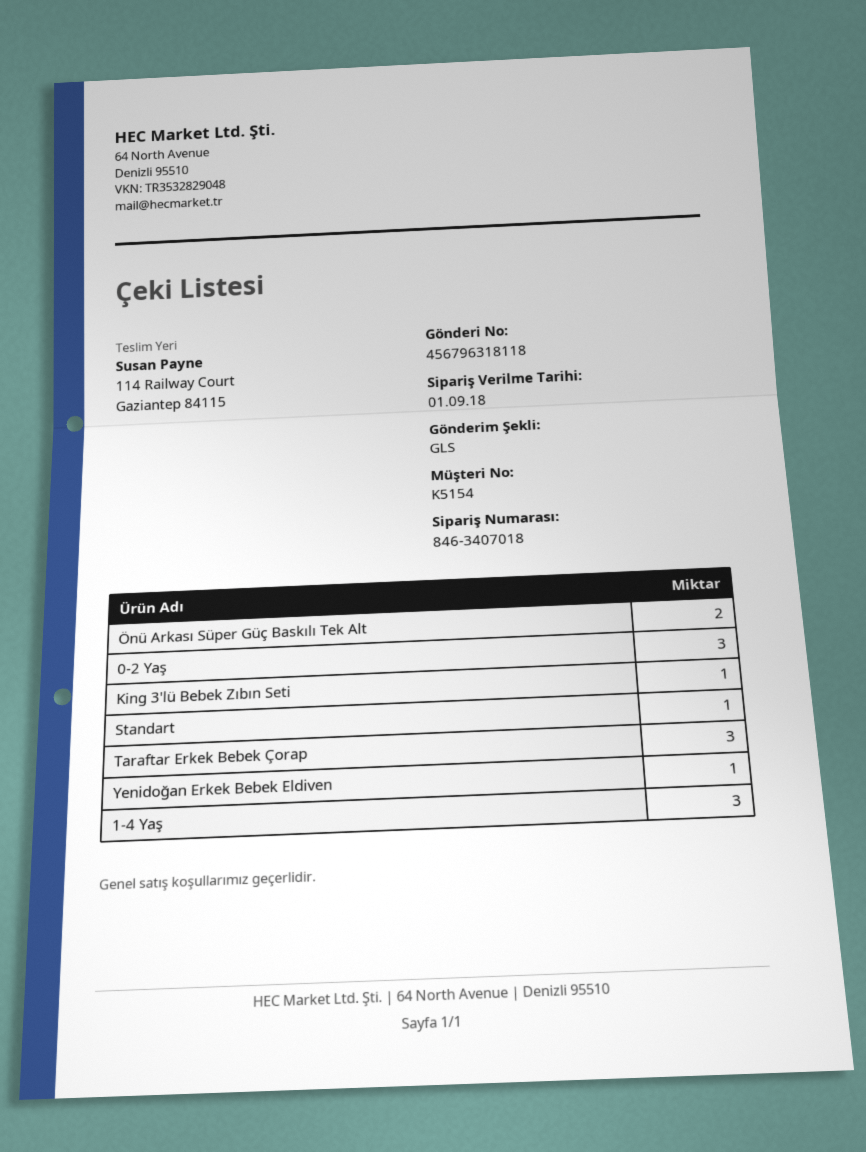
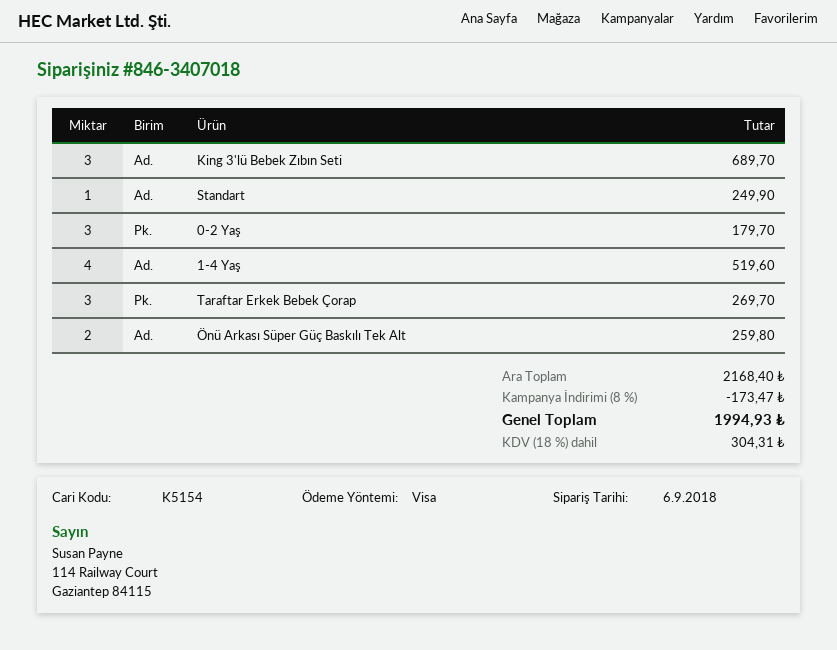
order date: 2018-09-01 -> 2018-09-06
King 3'lü Bebek Zıbın Seti: 1 -> 3
Yenidoğan Erkek Bebek Eldiven: 1 -> none
1-4 Yaş: 3 -> 4

